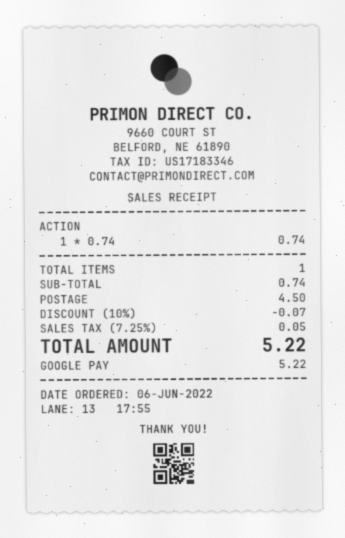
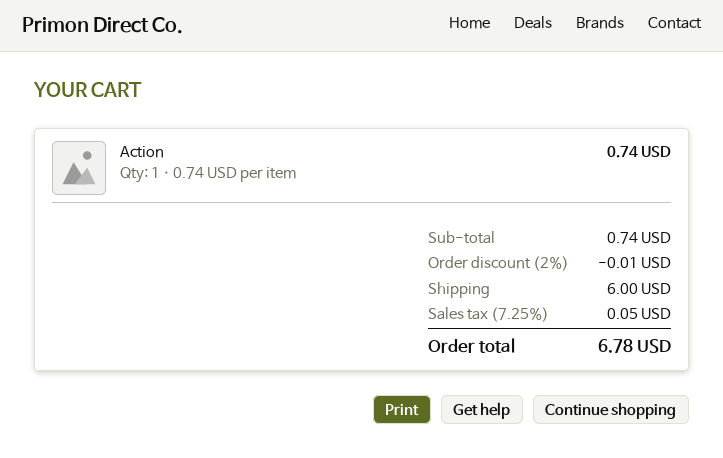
discount: 10% = 0.07 -> 2% = 0.01
shipping: 4.50 -> 6.00
total: 5.22 -> 6.78

